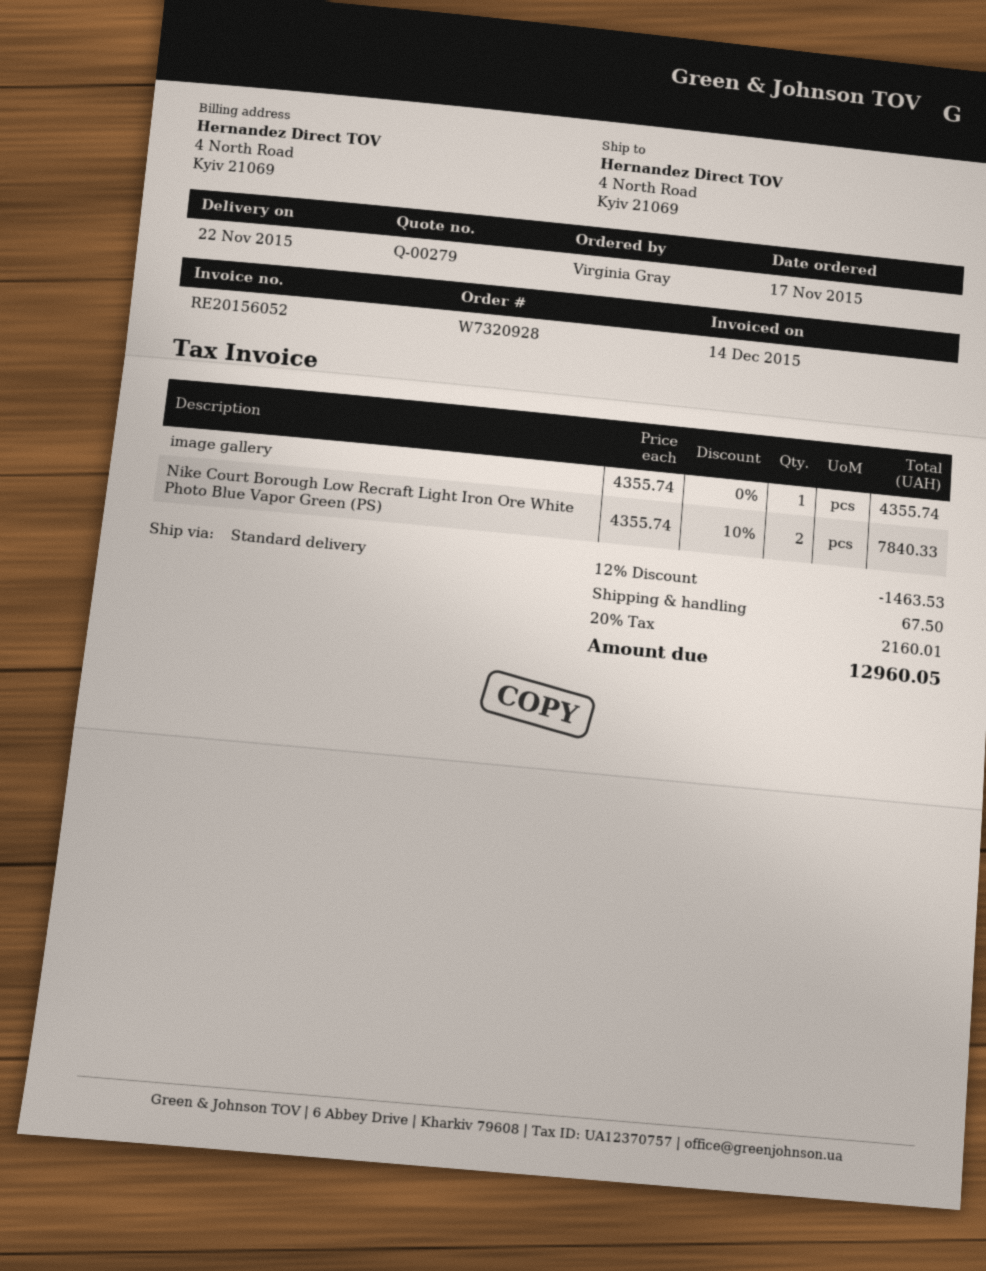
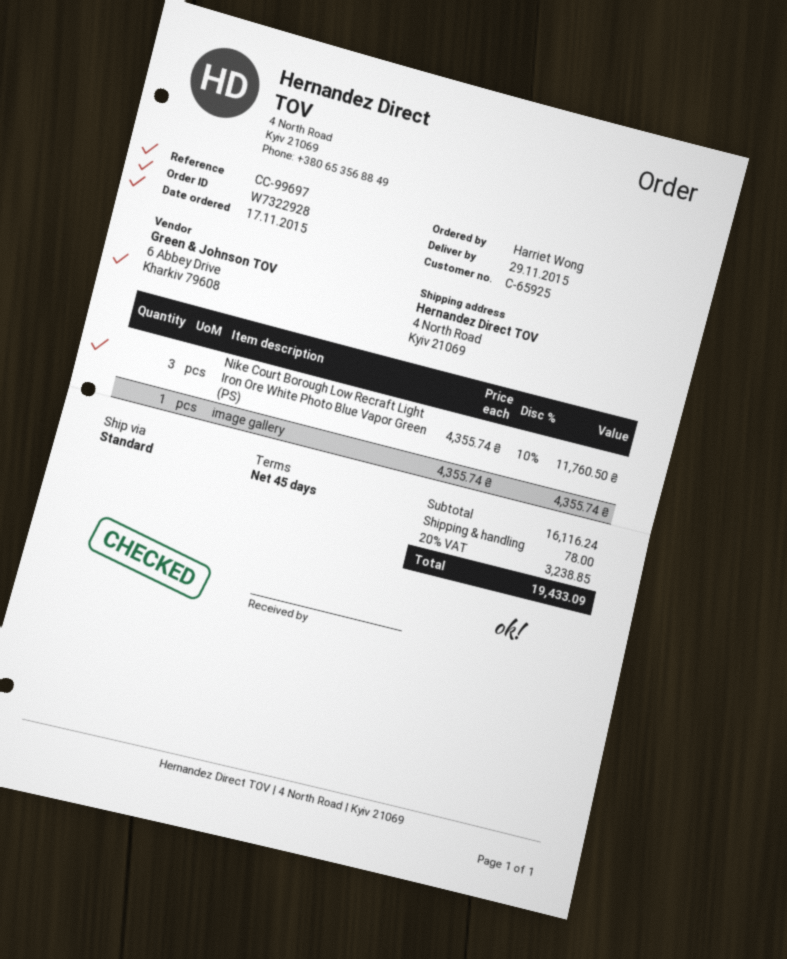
order number: W7320928 -> W7322928
delivery date: 2015-11-22 -> 2015-11-29
ordered by: Virginia Gray -> Harriet Wong
Nike Court Borough Low Recraft Light Iron Ore White Photo Blue Vapor Green (PS): 2 x 4355.74 - 10% = 7840.33 -> 3 x 4355.74 - 10% = 11760.50
discount: 12% = 1463.53 -> none
shipping: 67.50 -> 78.00
tax: 20% = 2160.01 -> 20% = 3238.85
total: 12960.05 -> 19433.09

